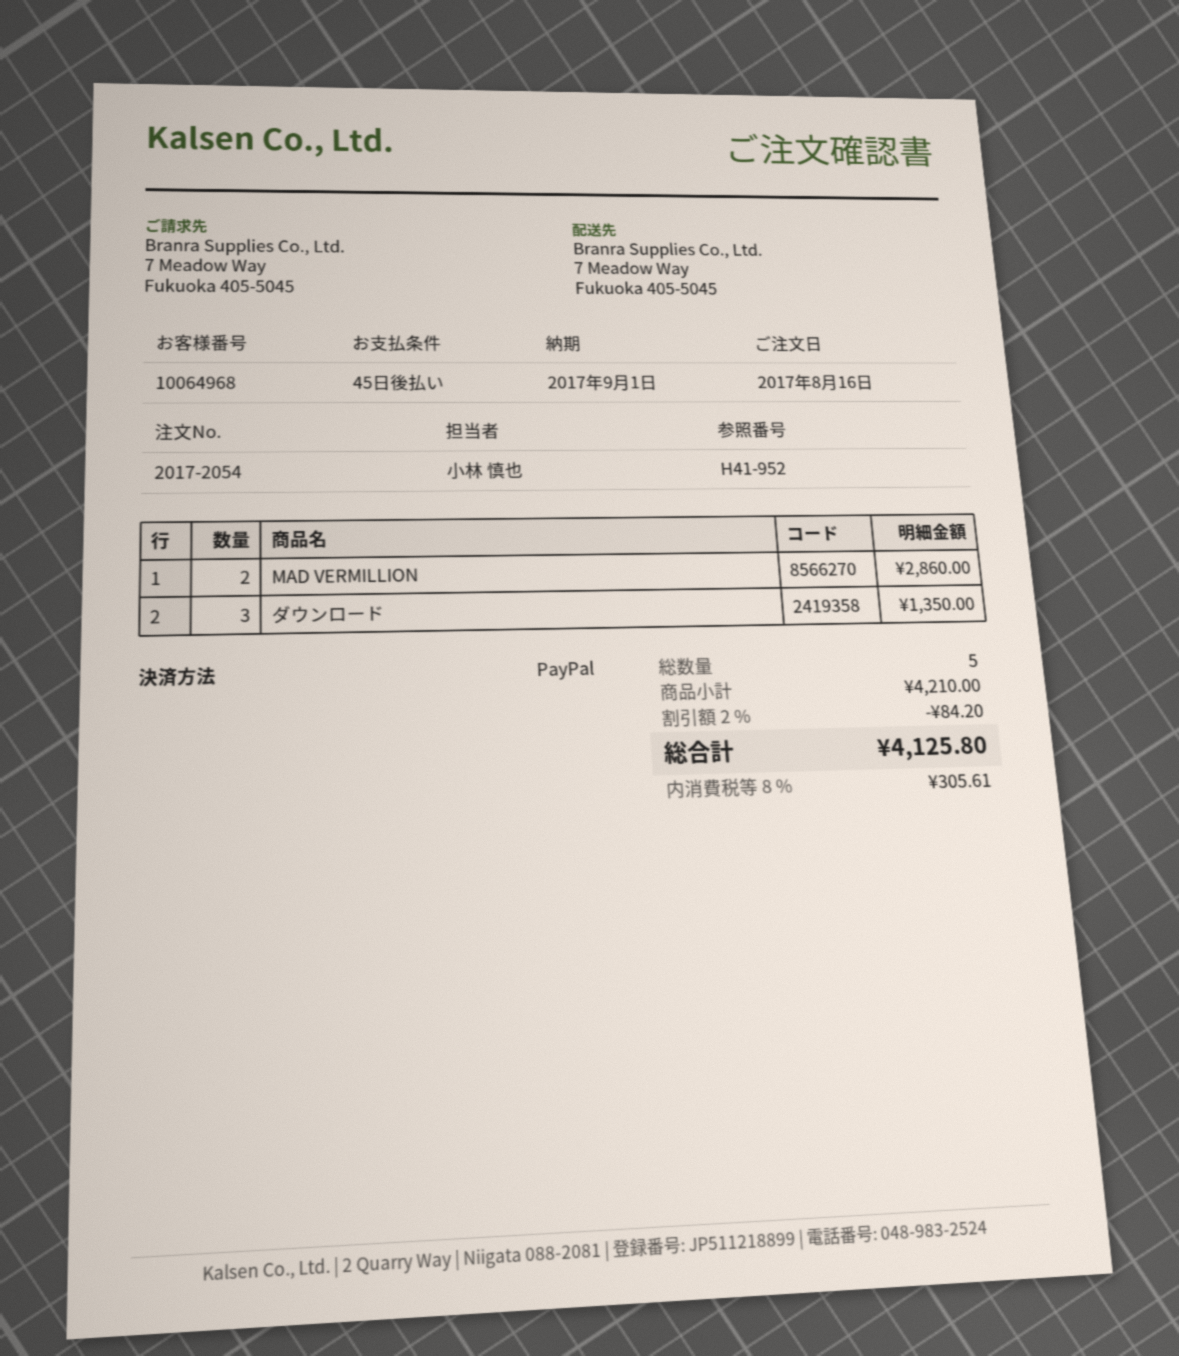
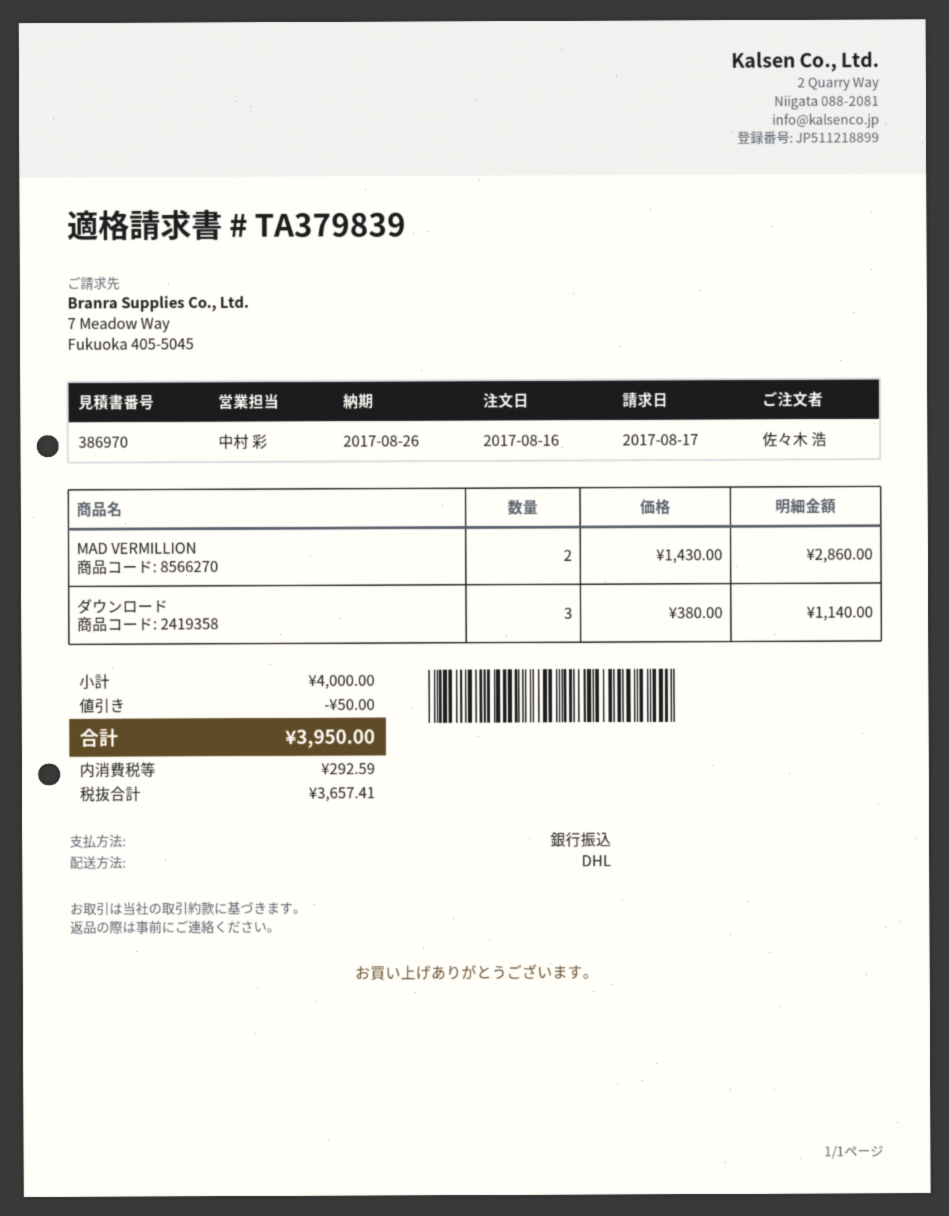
delivery date: 2017-09-01 -> 2017-08-26
sales rep: 小林 慎也 -> 中村 彩
payment method: PayPal -> bank transfer
ダウンロード: 3 for 1350.00 -> 3 for 1140.00
subtotal: 4210.00 -> 4000.00
discount: 84.20 -> 50.00
tax: 305.61 -> 292.59
total: 4125.80 -> 3950.00

